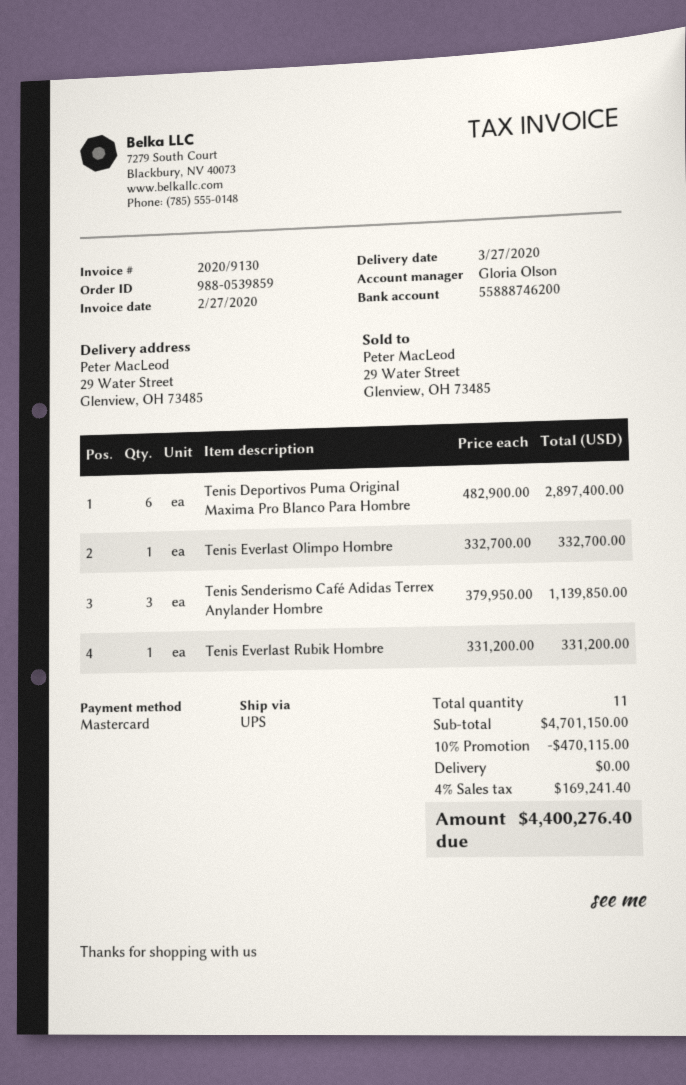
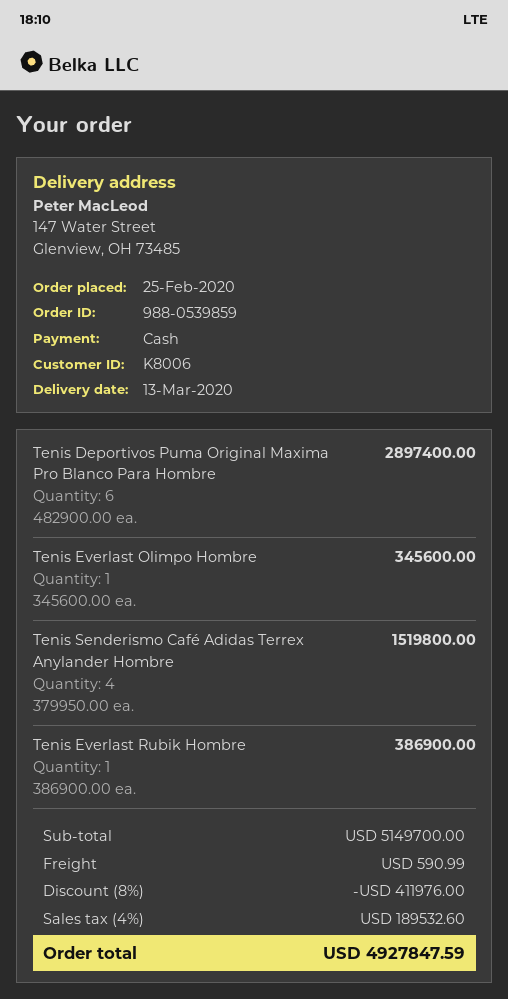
delivery date: 2020-03-27 -> 2020-03-13
payment method: Mastercard -> cash
ship to: 29 Water Street, Glenview, OH 73485 -> 147 Water Street, Glenview, OH 73485
Tenis Everlast Olimpo Hombre: 1 x 332700.00 = 332700.00 -> 1 x 345600.00 = 345600.00
Tenis Senderismo Café Adidas Terrex Anylander Hombre: 3 x 379950.00 = 1139850.00 -> 4 x 379950.00 = 1519800.00
Tenis Everlast Rubik Hombre: 1 x 331200.00 = 331200.00 -> 1 x 386900.00 = 386900.00
subtotal: 4701150.00 -> 5149700.00
discount: 10% = 470115.00 -> 8% = 411976.00
shipping: 0.00 -> 590.99
tax: 4% = 169241.40 -> 4% = 189532.60
total: 4400276.40 -> 4927847.59

